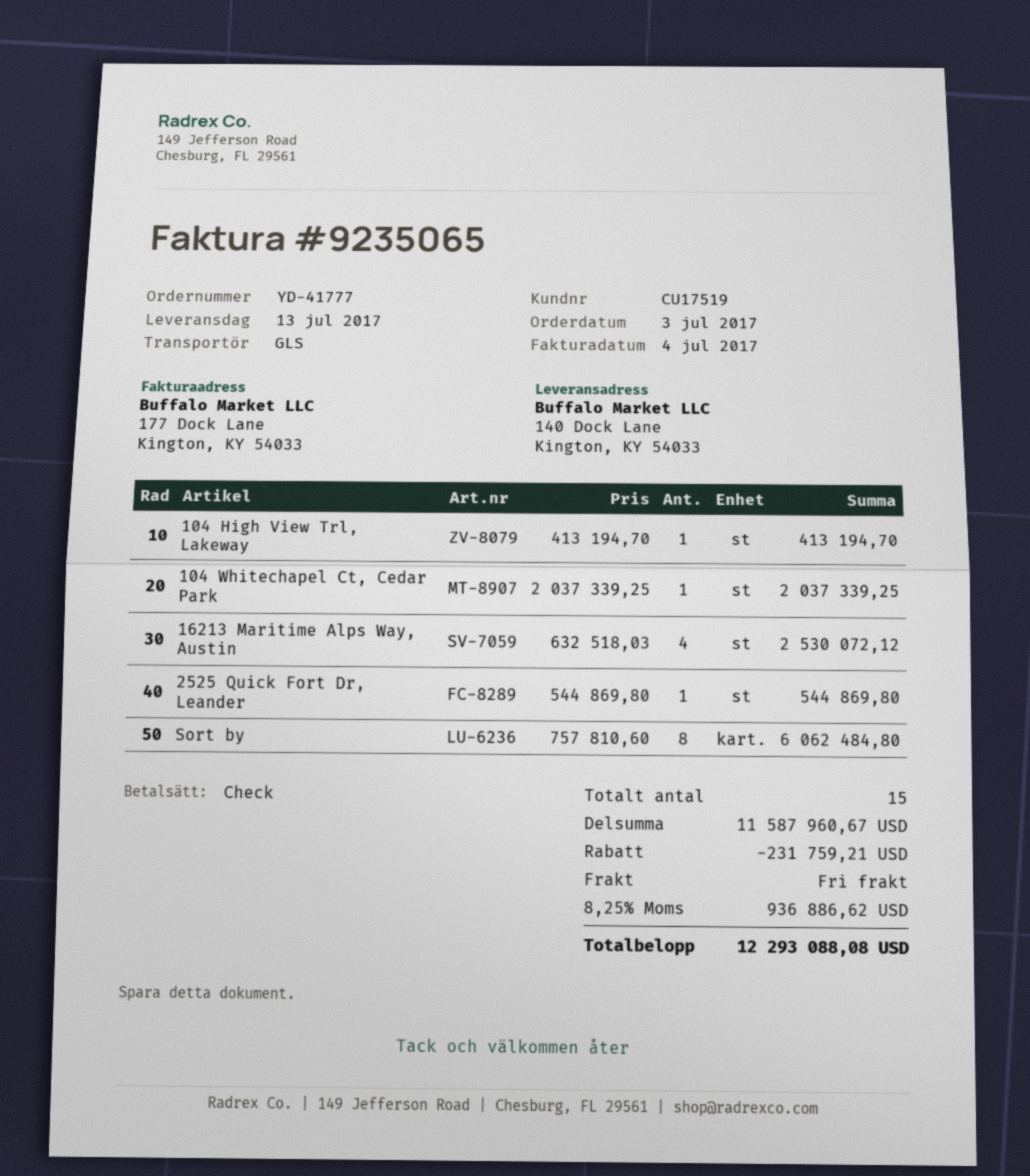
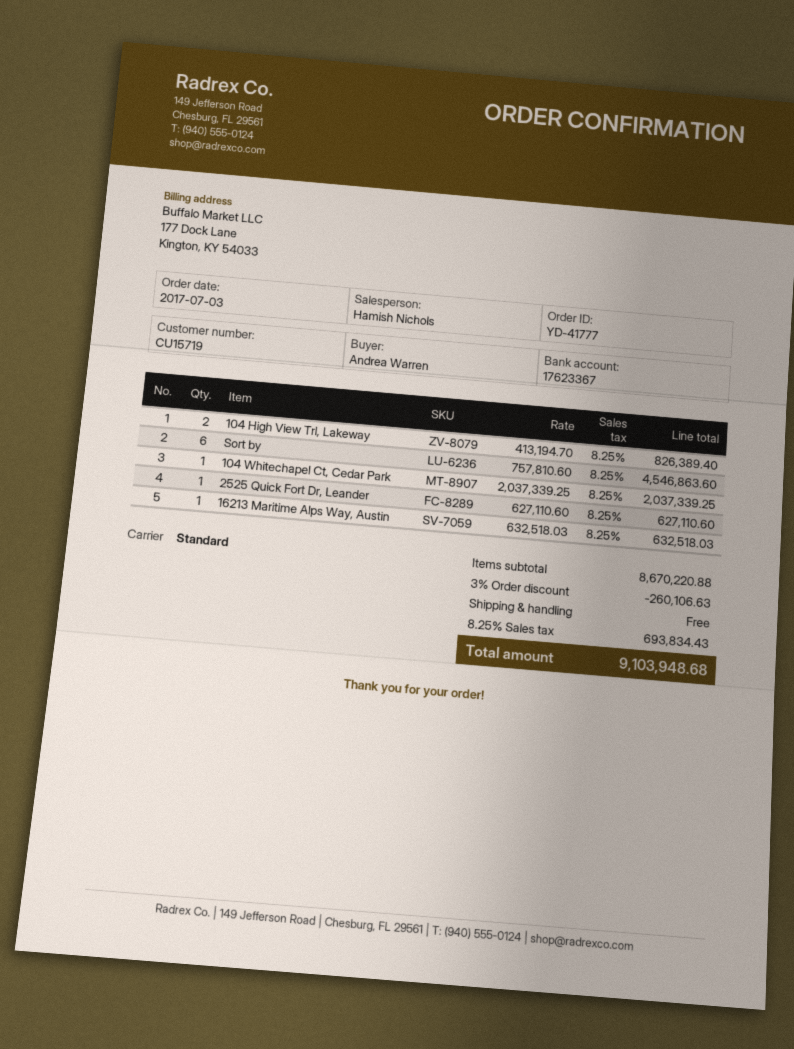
customer number: CU17519 -> CU15719
shipping method: GLS -> standard
104 High View Trl, Lakeway: 1 x 413194.70 = 413194.70 -> 2 x 413194.70 = 826389.40
16213 Maritime Alps Way, Austin: 4 x 632518.03 = 2530072.12 -> 1 x 632518.03 = 632518.03
2525 Quick Fort Dr, Leander: 1 x 544869.80 = 544869.80 -> 1 x 627110.60 = 627110.60
Sort by: 8 x 757810.60 = 6062484.80 -> 6 x 757810.60 = 4546863.60
subtotal: 11587960.67 -> 8670220.88
discount: 231759.21 -> 260106.63
tax: 8.25% = 936886.62 -> 8.25% = 693834.43
total: 12293088.08 -> 9103948.68

